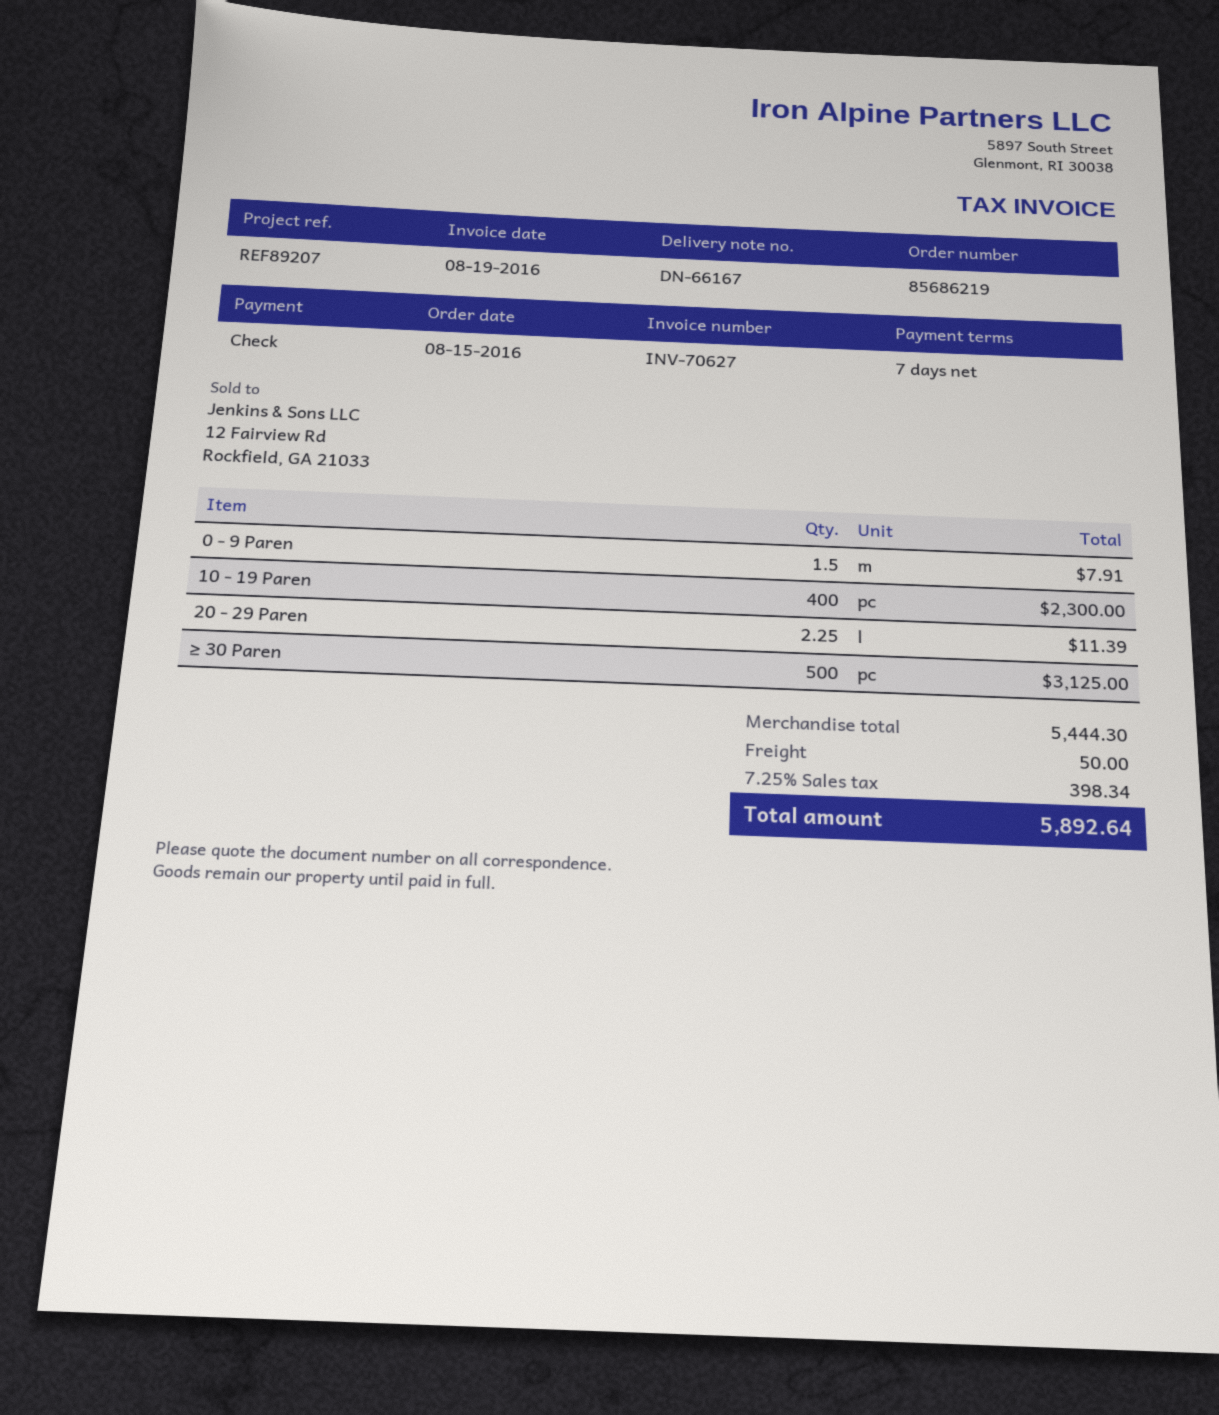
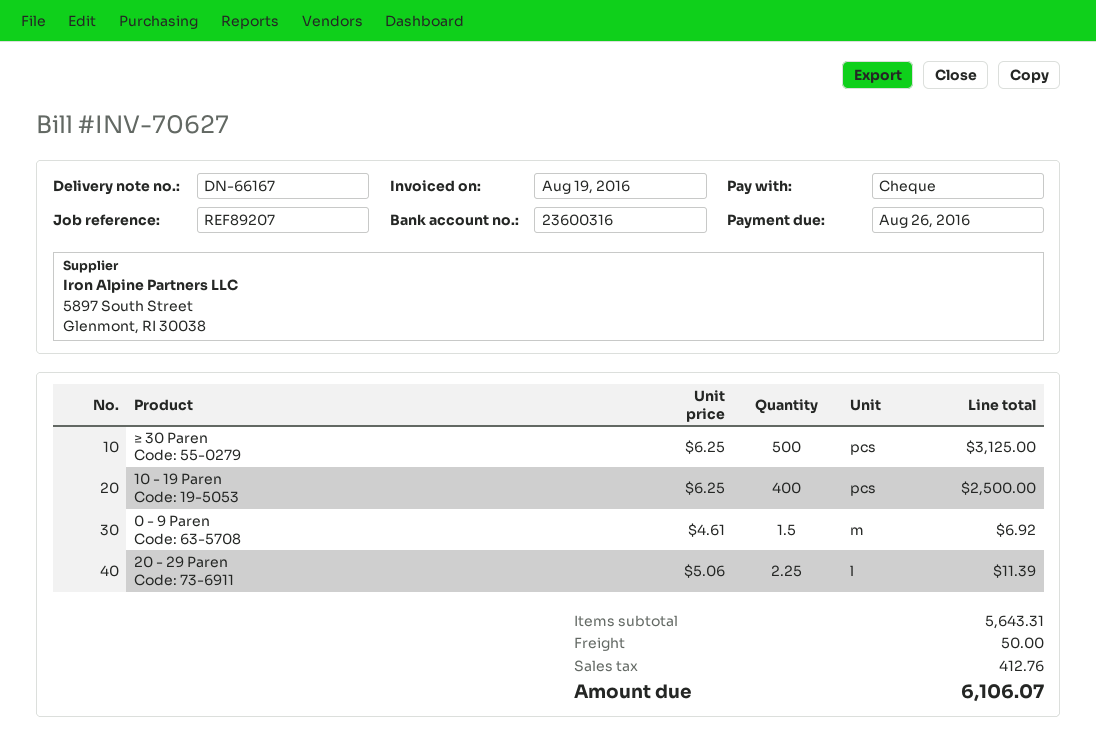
0 - 9 Paren: 1.5 for 7.91 -> 1.5 for 6.92
10 - 19 Paren: 400 for 2300.00 -> 400 for 2500.00
subtotal: 5444.30 -> 5643.31
tax: 398.34 -> 412.76
total: 5892.64 -> 6106.07

